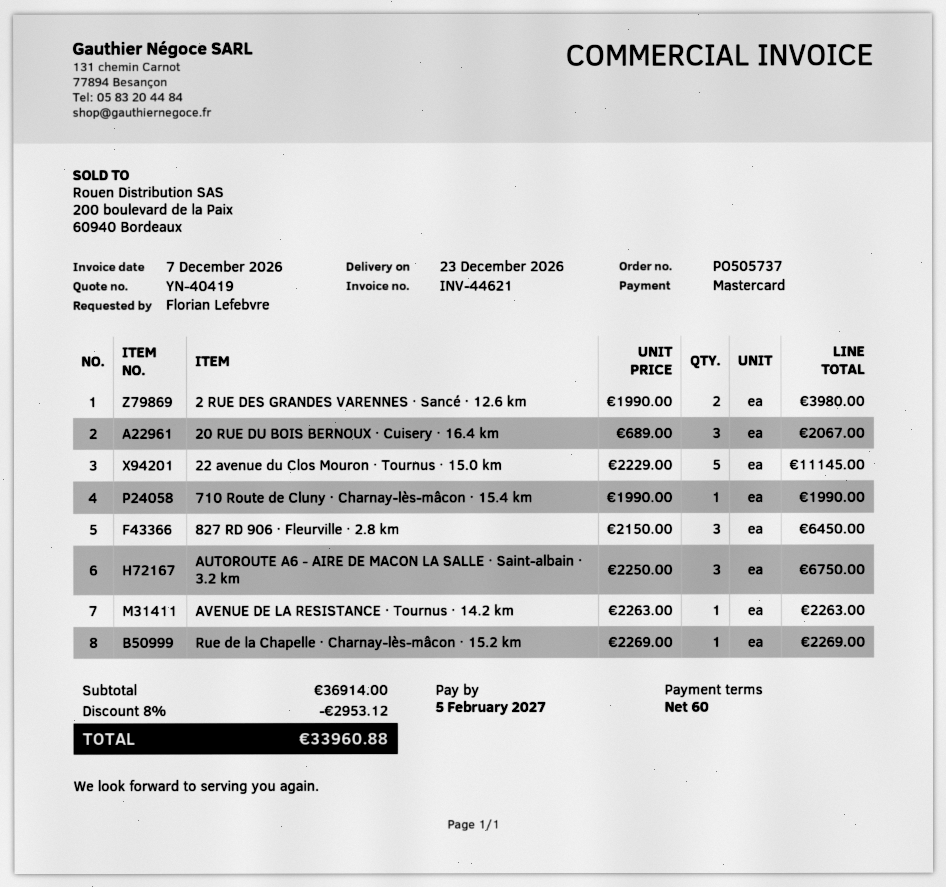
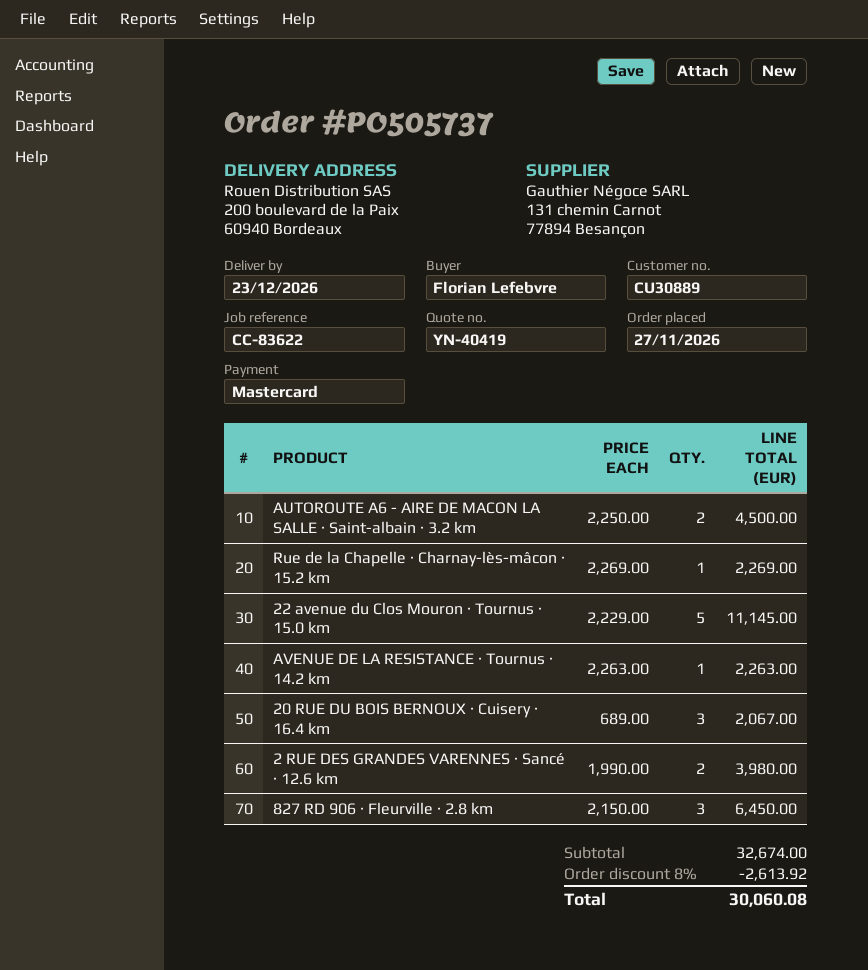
710 Route de Cluny · Charnay-lès-mâcon · 15.4 km: 1 x 1990.00 = 1990.00 -> none
AUTOROUTE A6 - AIRE DE MACON LA SALLE · Saint-albain · 3.2 km: 3 x 2250.00 = 6750.00 -> 2 x 2250.00 = 4500.00
subtotal: 36914.00 -> 32674.00
discount: 8% = 2953.12 -> 8% = 2613.92
total: 33960.88 -> 30060.08

